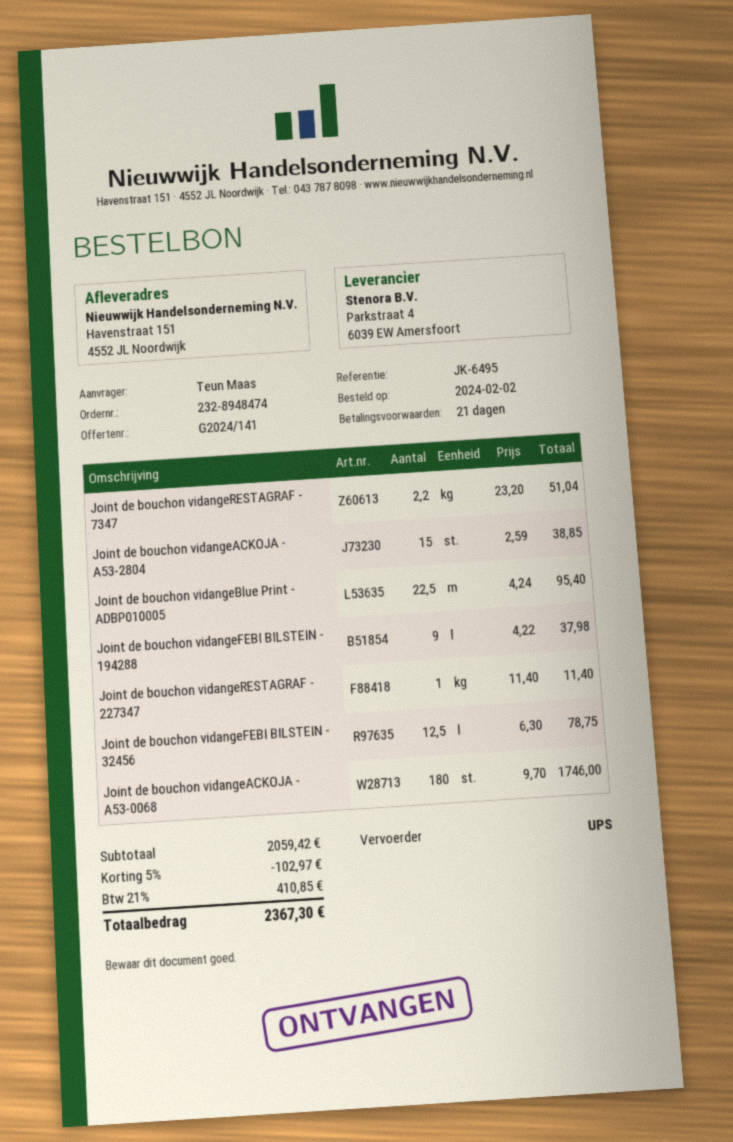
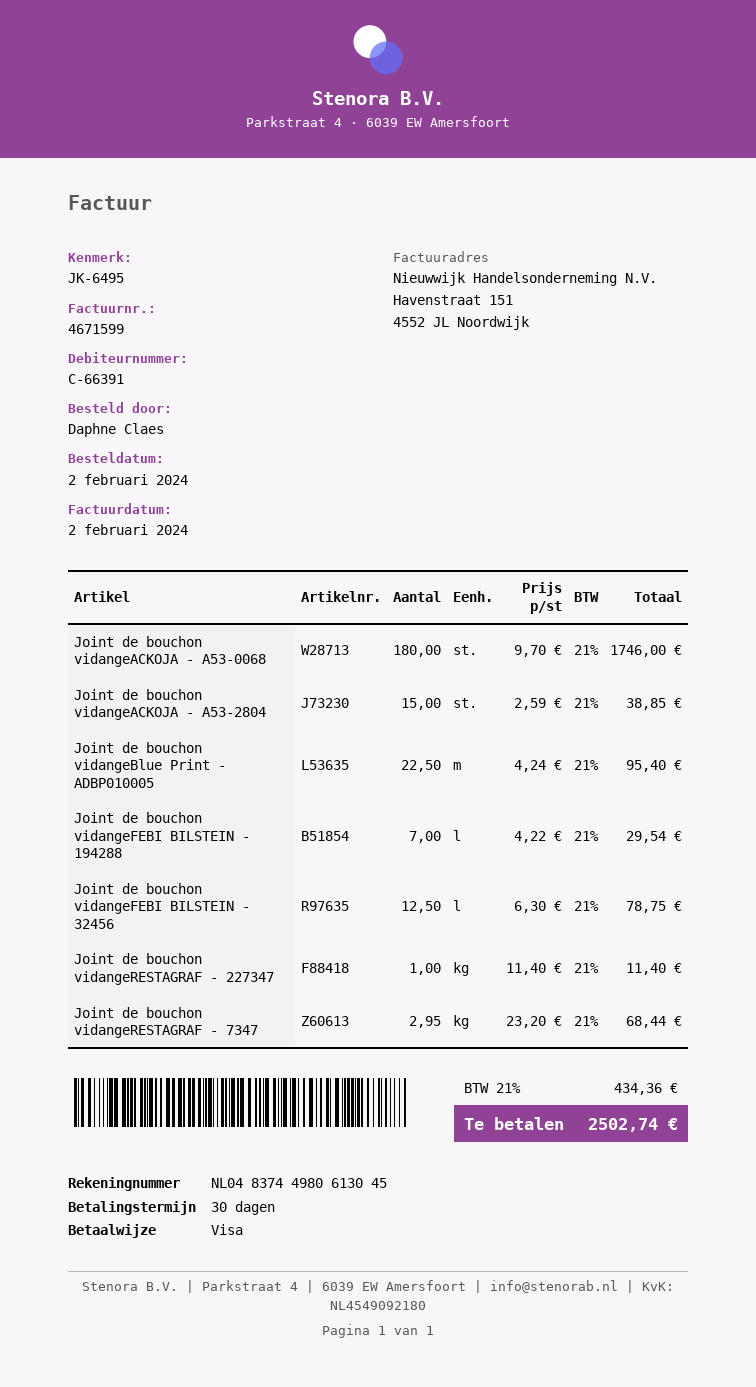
payment terms: 21 days -> 30 days
ordered by: Teun Maas -> Daphne Claes
Joint de bouchon vidangeRESTAGRAF - 7347: 2.2 x 23.20 = 51.04 -> 2.95 x 23.20 = 68.44
Joint de bouchon vidangeFEBI BILSTEIN - 194288: 9 x 4.22 = 37.98 -> 7 x 4.22 = 29.54
discount: 5% = 102.97 -> none
tax: 21% = 410.85 -> 21% = 434.36
total: 2367.30 -> 2502.74

